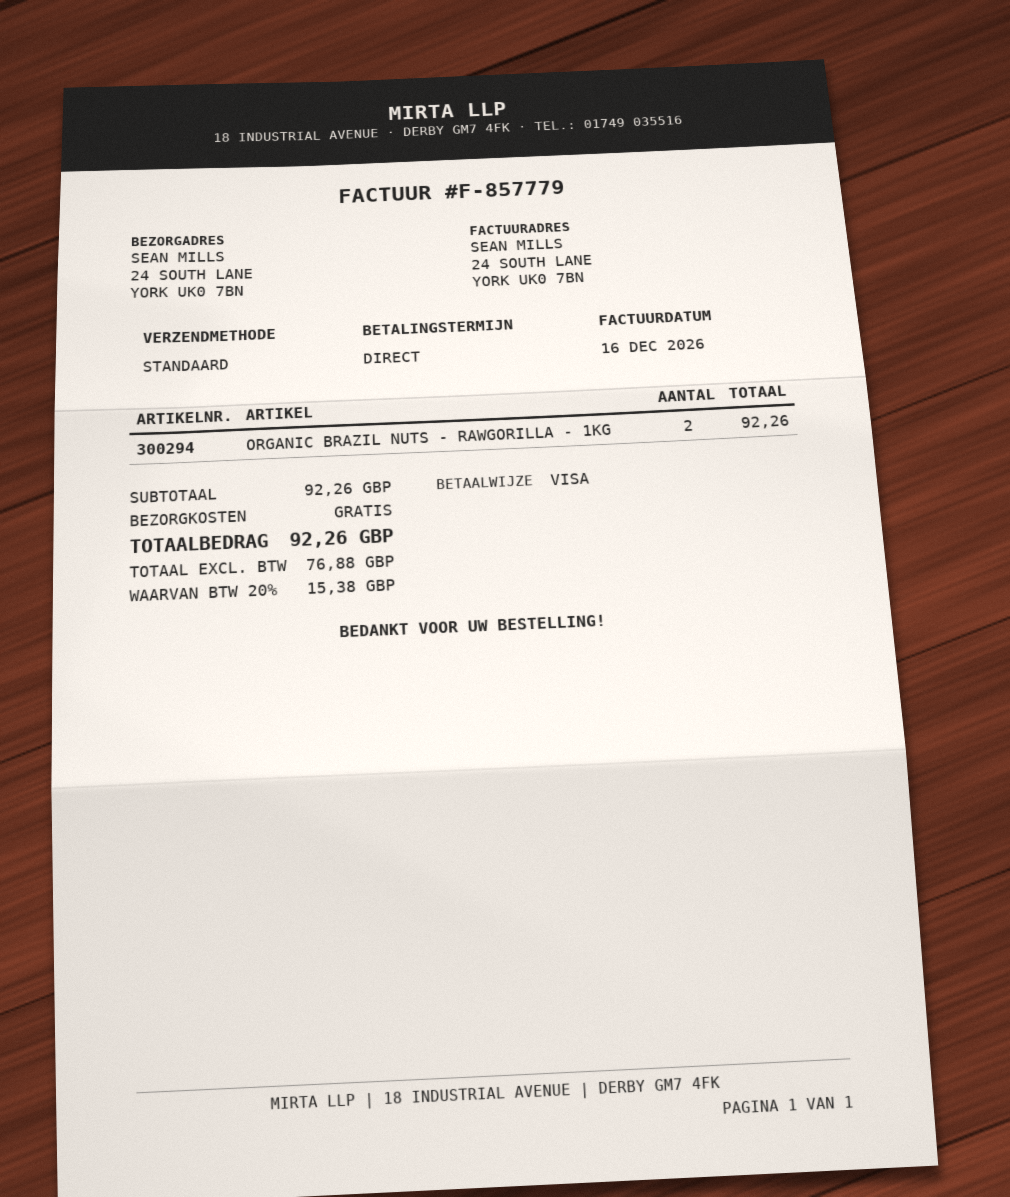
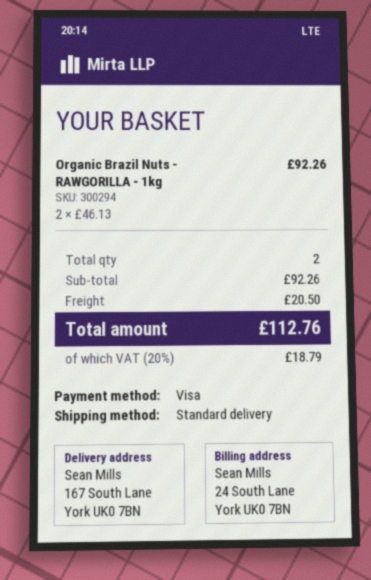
ship to: 24 SOUTH LANE, YORK UK0 7BN -> 167 South Lane, York UK0 7BN
shipping: 0.00 -> 20.50
tax: 20% = 15.38 -> 20% = 18.79
total: 92.26 -> 112.76

